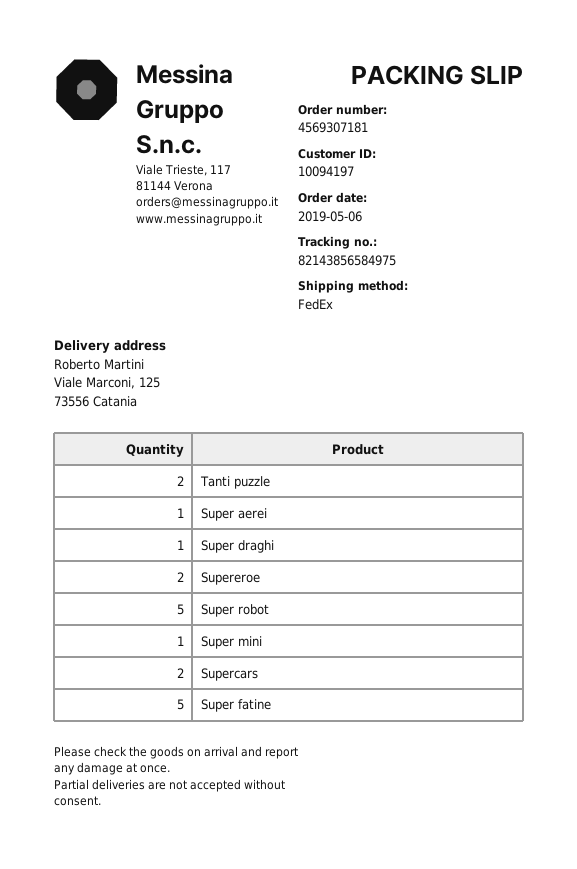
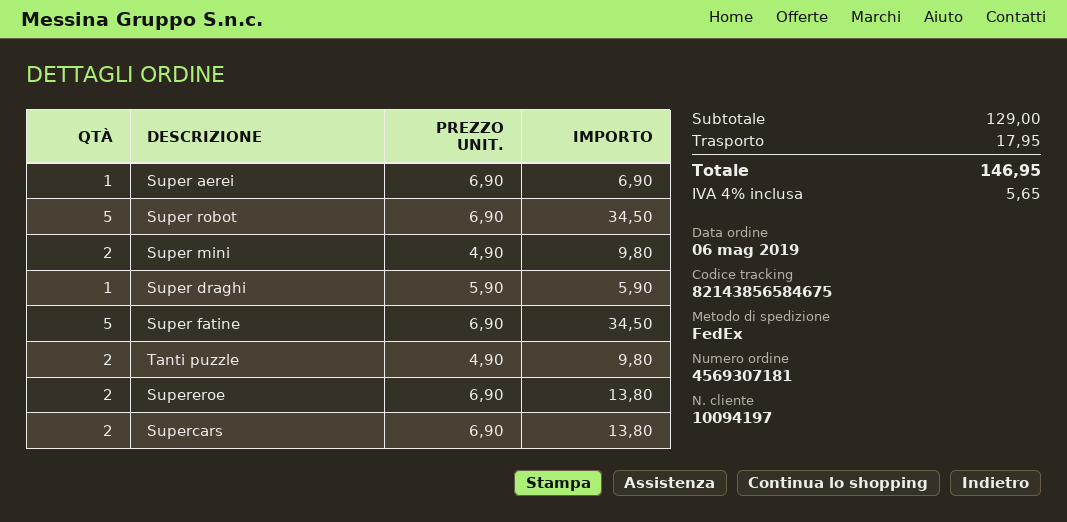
tracking number: 82143856584975 -> 82143856584675
Super mini: 1 -> 2

